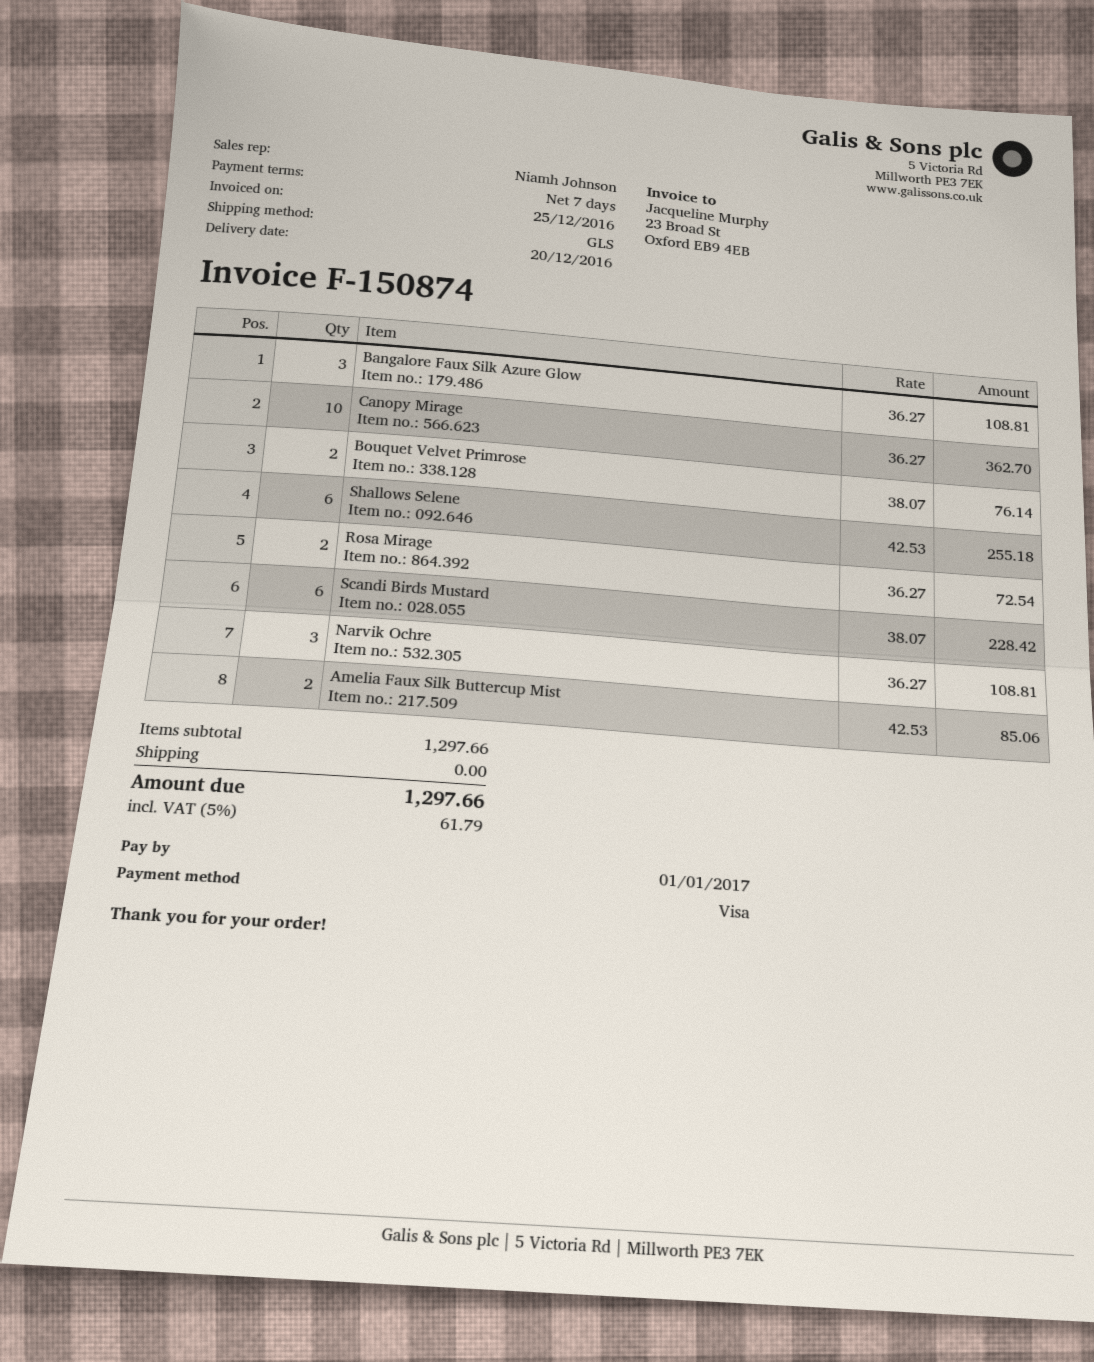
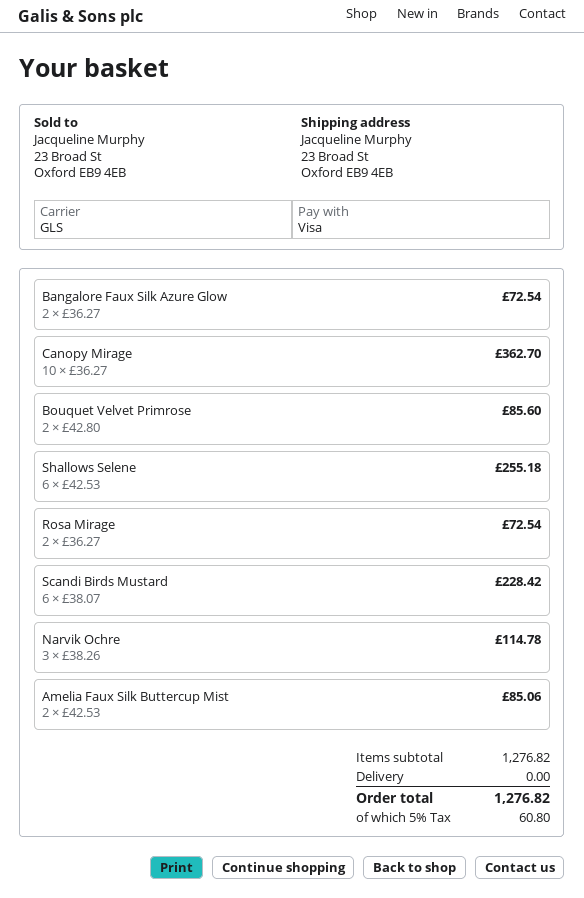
Bangalore Faux Silk Azure Glow: 3 x 36.27 = 108.81 -> 2 x 36.27 = 72.54
Bouquet Velvet Primrose: 2 x 38.07 = 76.14 -> 2 x 42.80 = 85.60
Narvik Ochre: 3 x 36.27 = 108.81 -> 3 x 38.26 = 114.78
subtotal: 1297.66 -> 1276.82
tax: 5% = 61.79 -> 5% = 60.80
total: 1297.66 -> 1276.82

